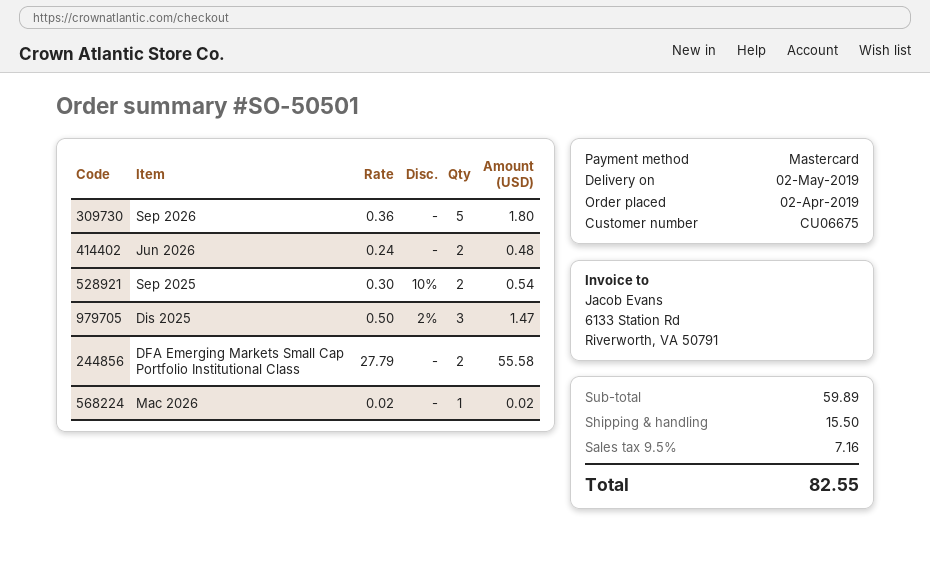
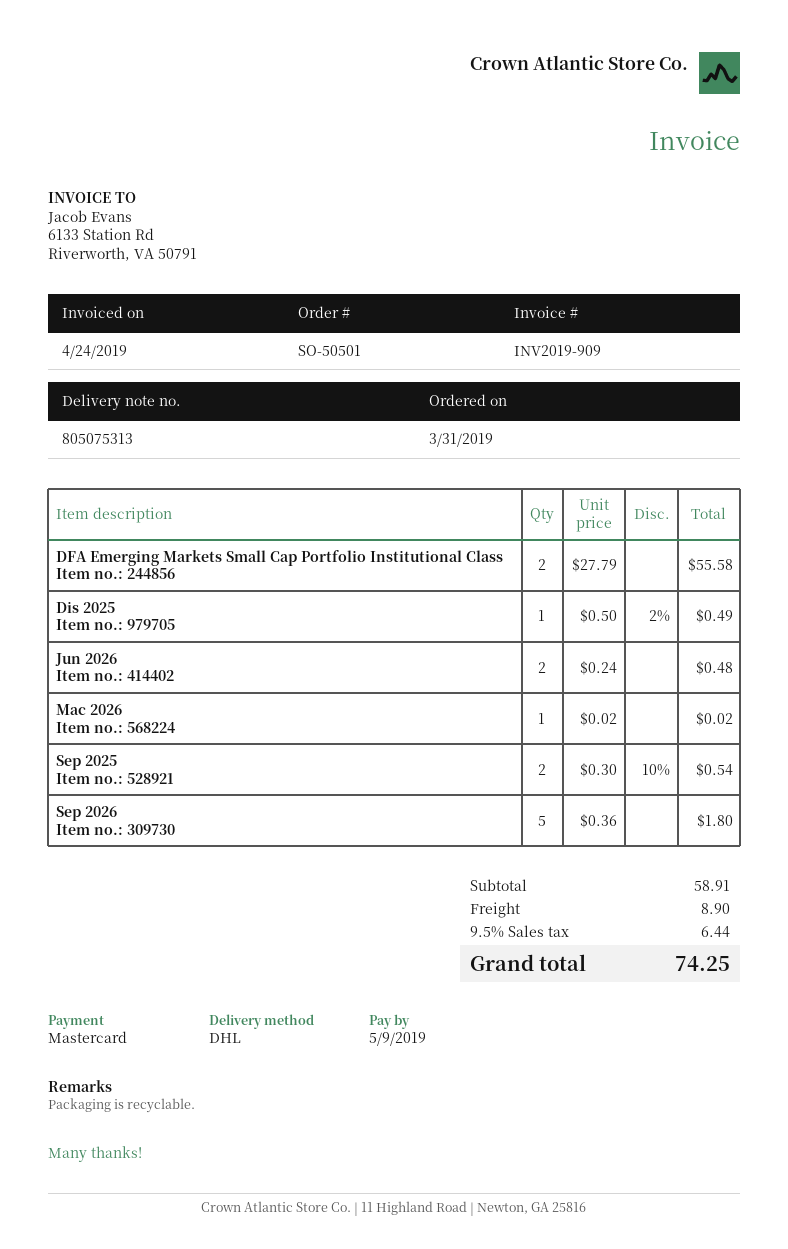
order date: 2019-04-02 -> 2019-03-31
Dis 2025: 3 x 0.50 - 2% = 1.47 -> 1 x 0.50 - 2% = 0.49
subtotal: 59.89 -> 58.91
shipping: 15.50 -> 8.90
tax: 9.5% = 7.16 -> 9.5% = 6.44
total: 82.55 -> 74.25

